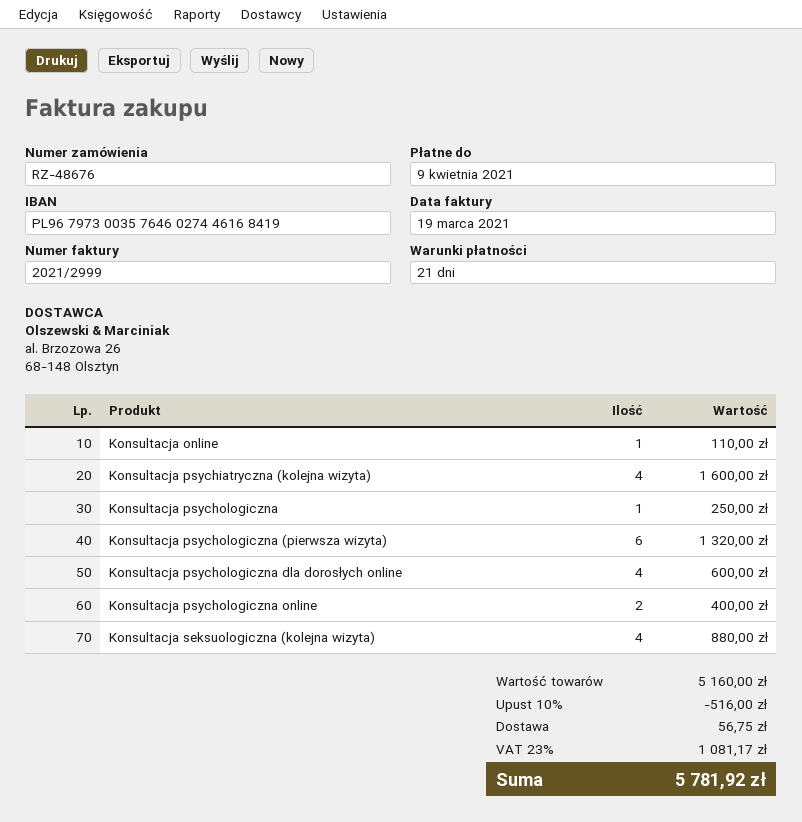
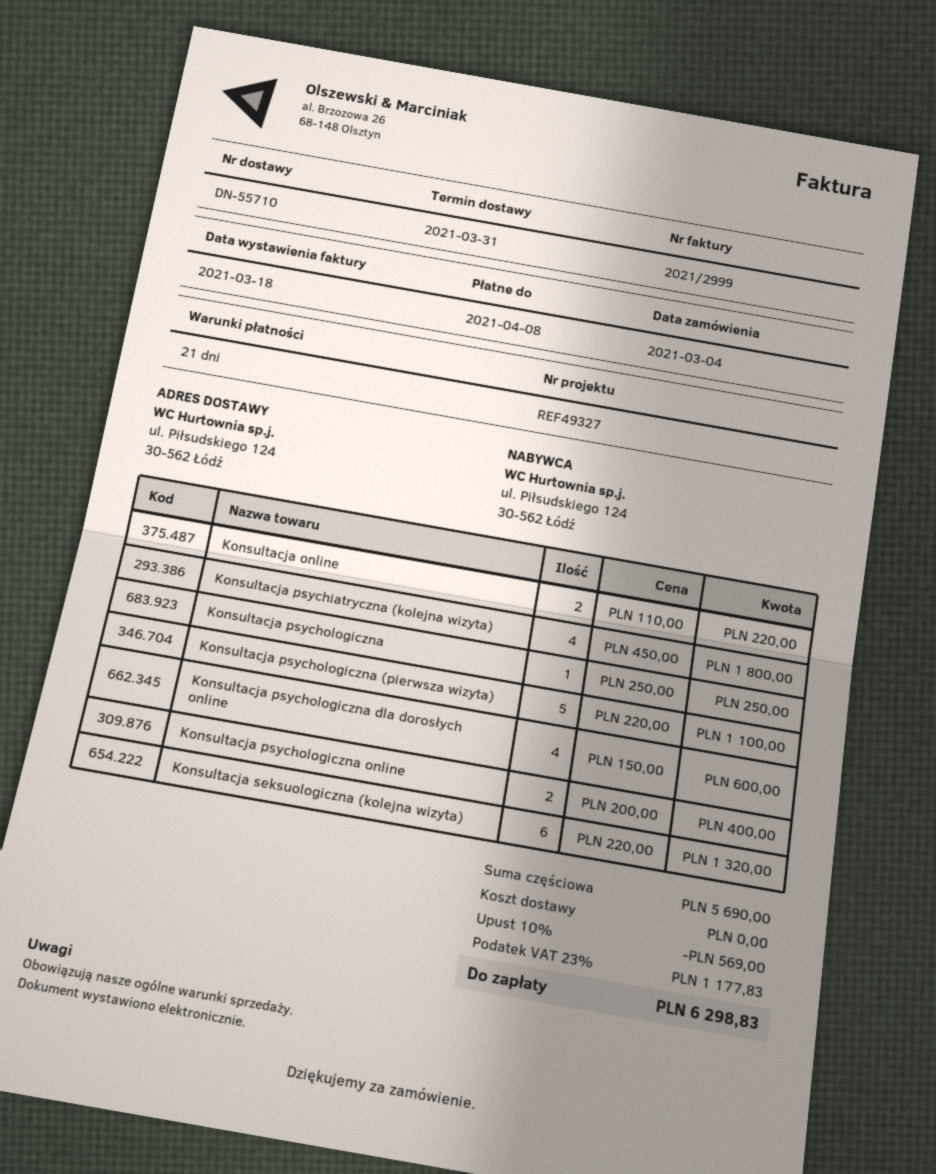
invoice date: 2021-03-19 -> 2021-03-18
due date: 2021-04-09 -> 2021-04-08
Konsultacja online: 1 for 110.00 -> 2 for 220.00
Konsultacja psychiatryczna (kolejna wizyta): 4 for 1600.00 -> 4 for 1800.00
Konsultacja psychologiczna (pierwsza wizyta): 6 for 1320.00 -> 5 for 1100.00
Konsultacja seksuologiczna (kolejna wizyta): 4 for 880.00 -> 6 for 1320.00
subtotal: 5160.00 -> 5690.00
discount: 10% = 516.00 -> 10% = 569.00
shipping: 56.75 -> 0.00
tax: 23% = 1081.17 -> 23% = 1177.83
total: 5781.92 -> 6298.83

